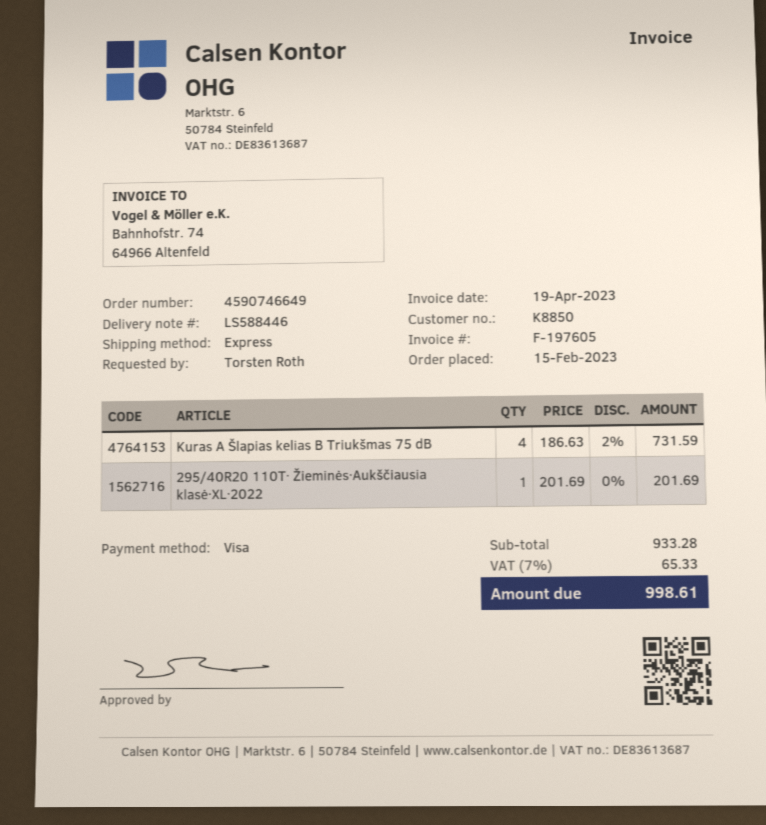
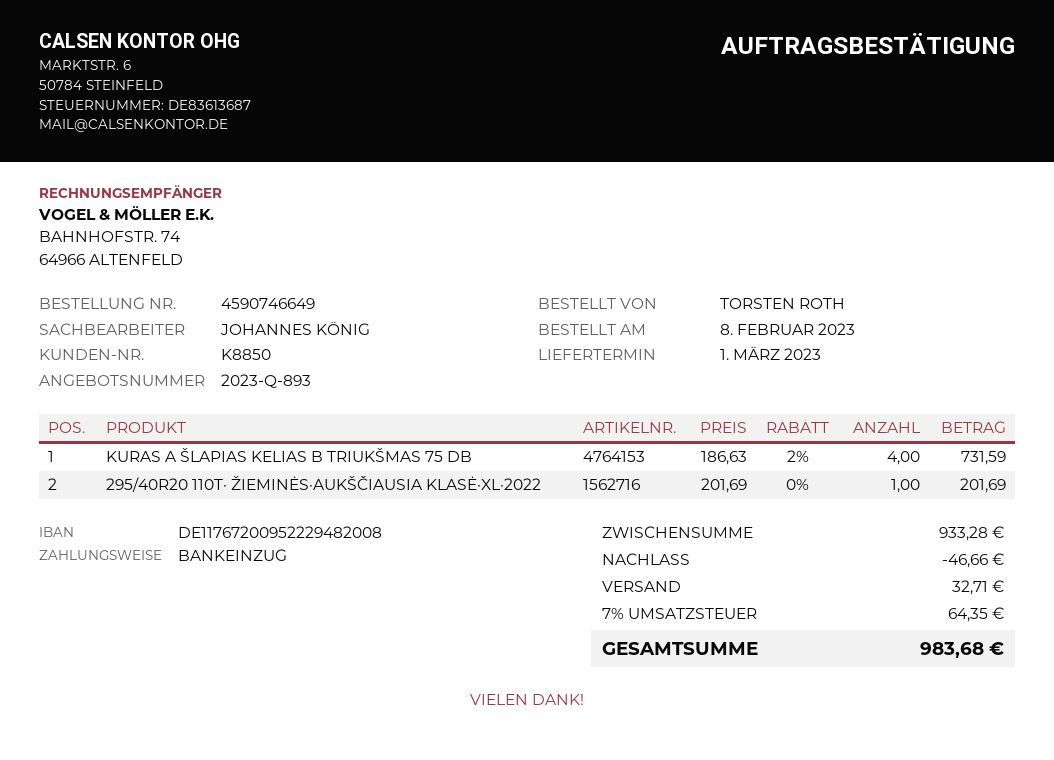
order date: 2023-02-15 -> 2023-02-08
payment method: Visa -> direct debit
discount: none -> 46.66
shipping: none -> 32.71
tax: 7% = 65.33 -> 7% = 64.35
total: 998.61 -> 983.68

